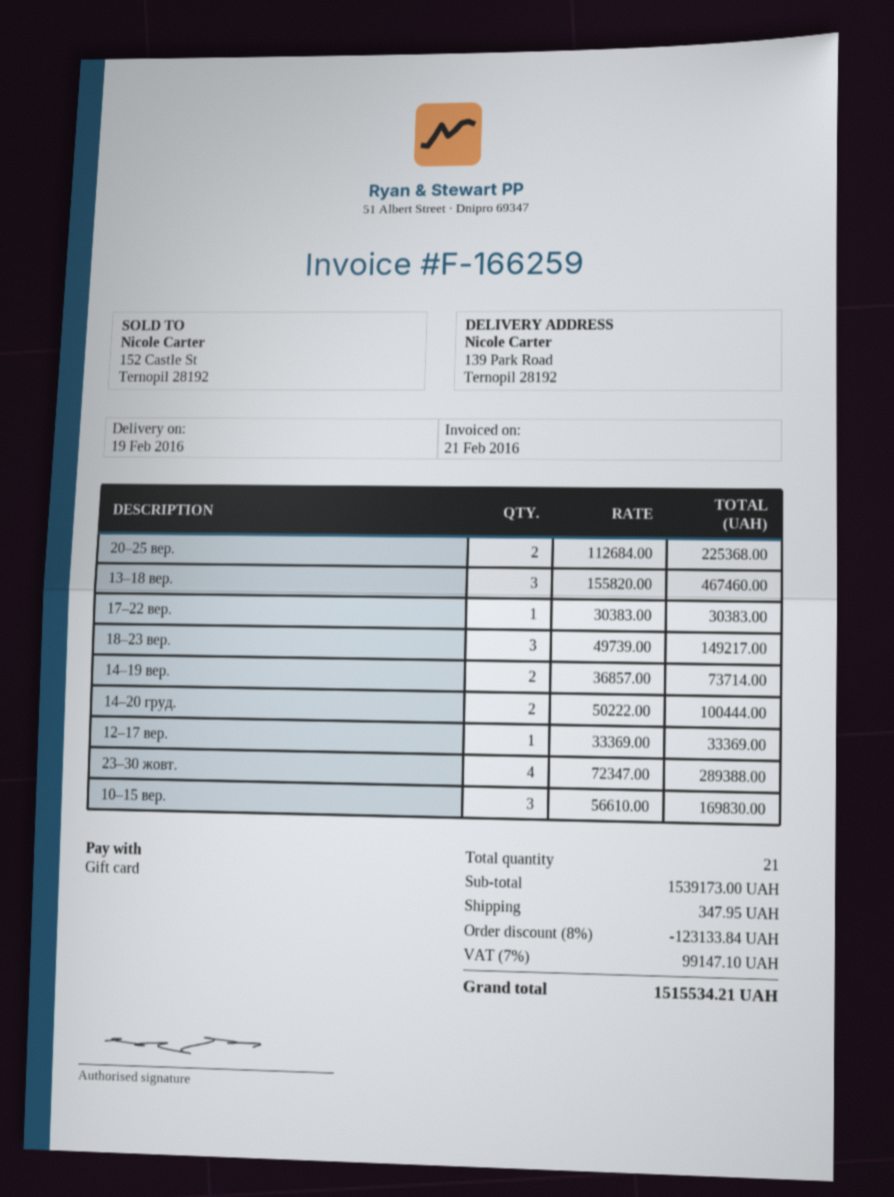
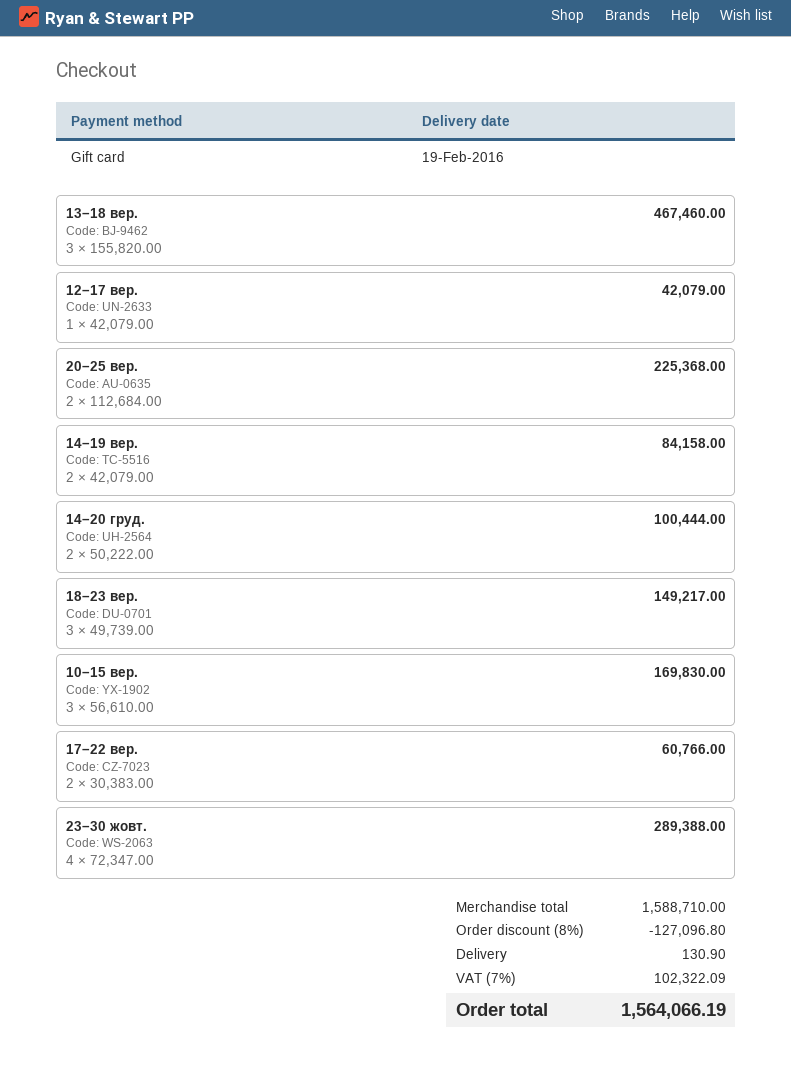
17–22 вер.: 1 x 30383.00 = 30383.00 -> 2 x 30383.00 = 60766.00
14–19 вер.: 2 x 36857.00 = 73714.00 -> 2 x 42079.00 = 84158.00
12–17 вер.: 1 x 33369.00 = 33369.00 -> 1 x 42079.00 = 42079.00
subtotal: 1539173.00 -> 1588710.00
discount: 8% = 123133.84 -> 8% = 127096.80
shipping: 347.95 -> 130.90
tax: 7% = 99147.10 -> 7% = 102322.09
total: 1515534.21 -> 1564066.19

